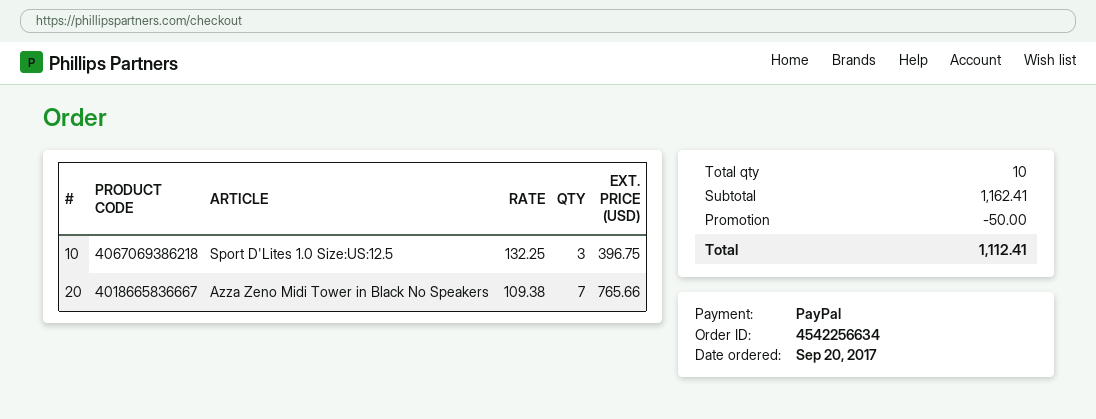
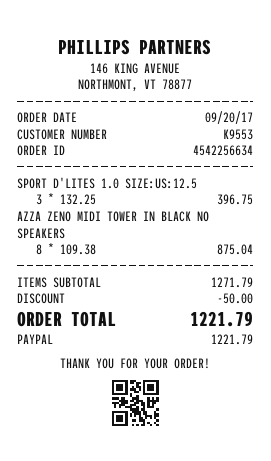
Azza Zeno Midi Tower in Black No Speakers: 7 x 109.38 = 765.66 -> 8 x 109.38 = 875.04
subtotal: 1162.41 -> 1271.79
total: 1112.41 -> 1221.79

